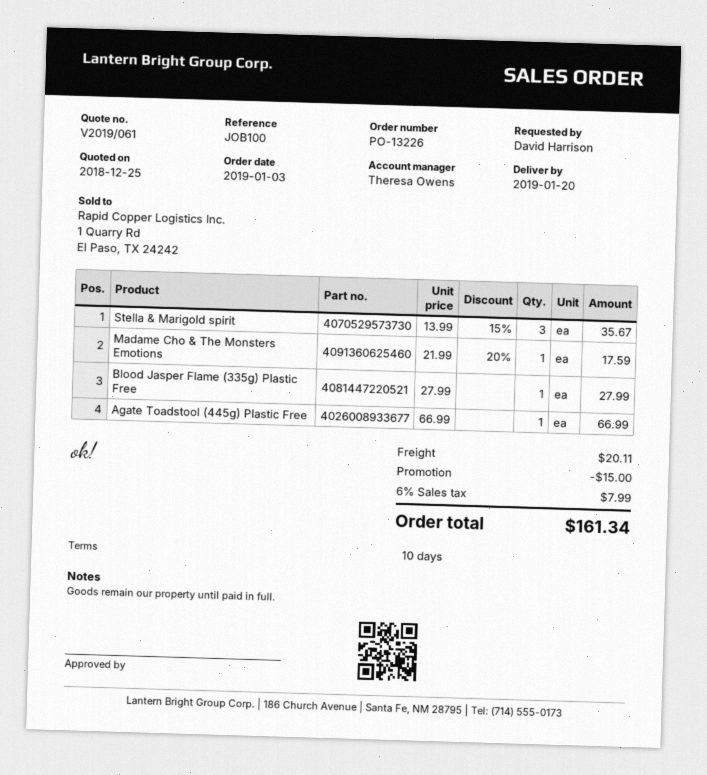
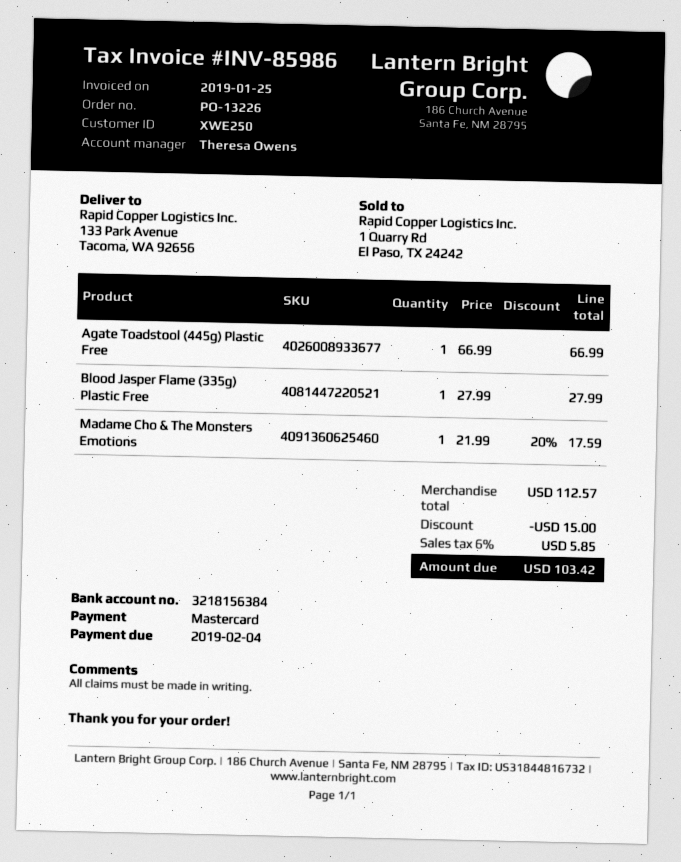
Stella & Marigold spirit: 3 x 13.99 - 15% = 35.67 -> none
shipping: 20.11 -> none
tax: 6% = 7.99 -> 6% = 5.85
total: 161.34 -> 103.42

